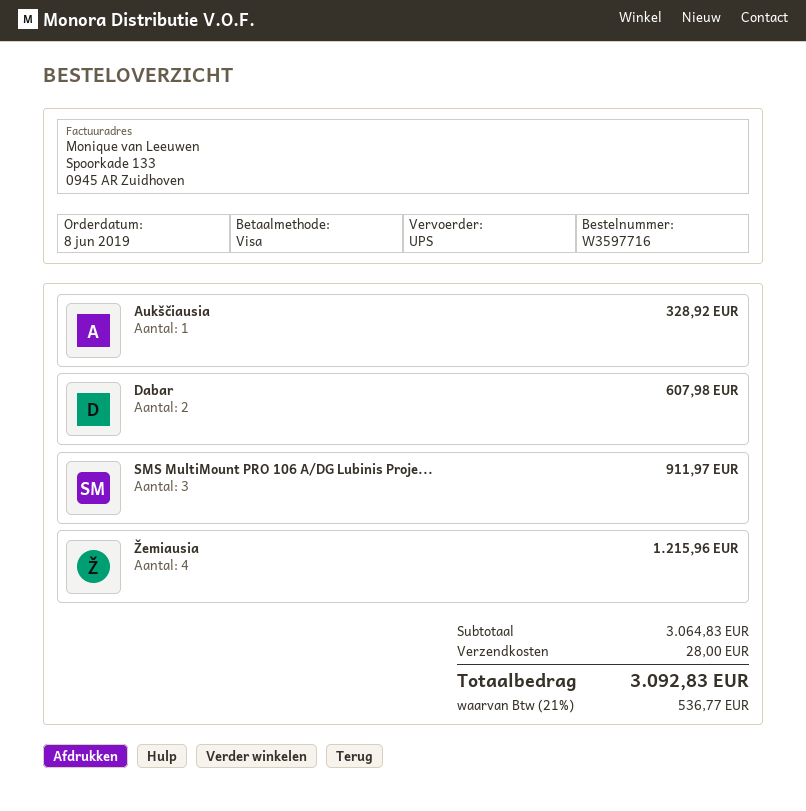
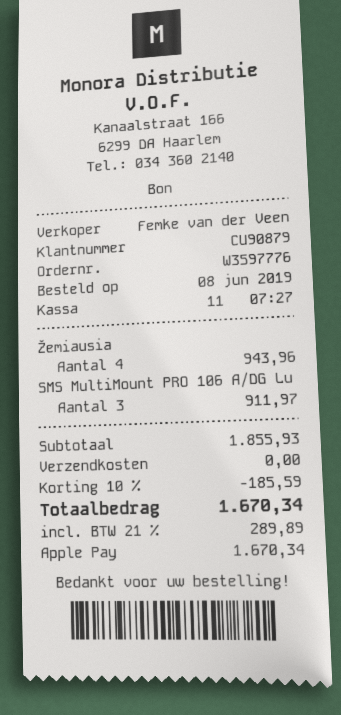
order number: W3597716 -> W3597776
payment method: Visa -> Apple Pay
Aukščiausia: 1 for 328.92 -> none
Dabar: 2 for 607.98 -> none
Žemiausia: 4 for 1215.96 -> 4 for 943.96
subtotal: 3064.83 -> 1855.93
discount: none -> 10% = 185.59
shipping: 28.00 -> 0.00
tax: 21% = 536.77 -> 21% = 289.89
total: 3092.83 -> 1670.34

